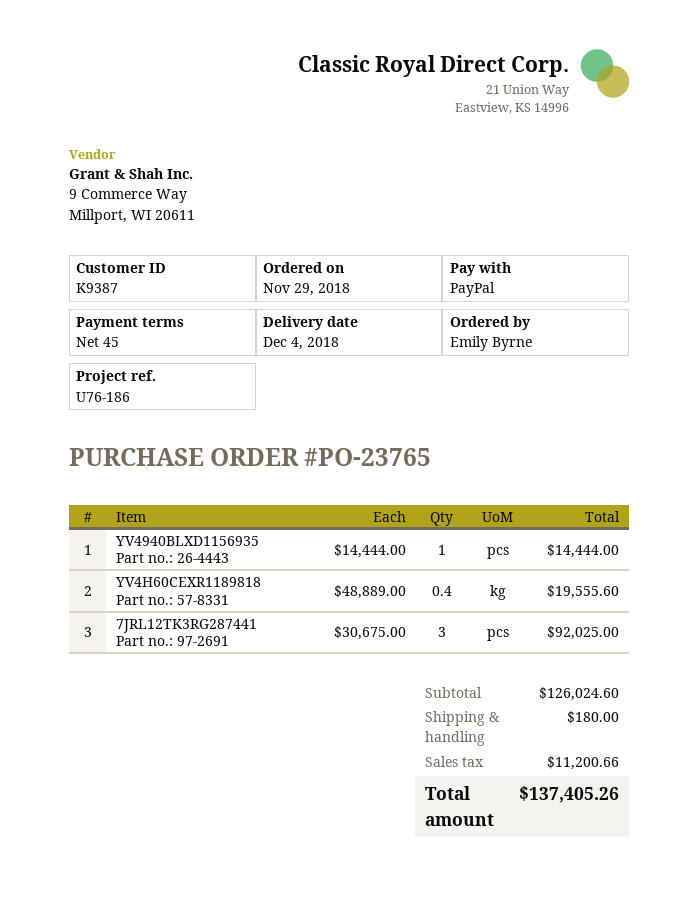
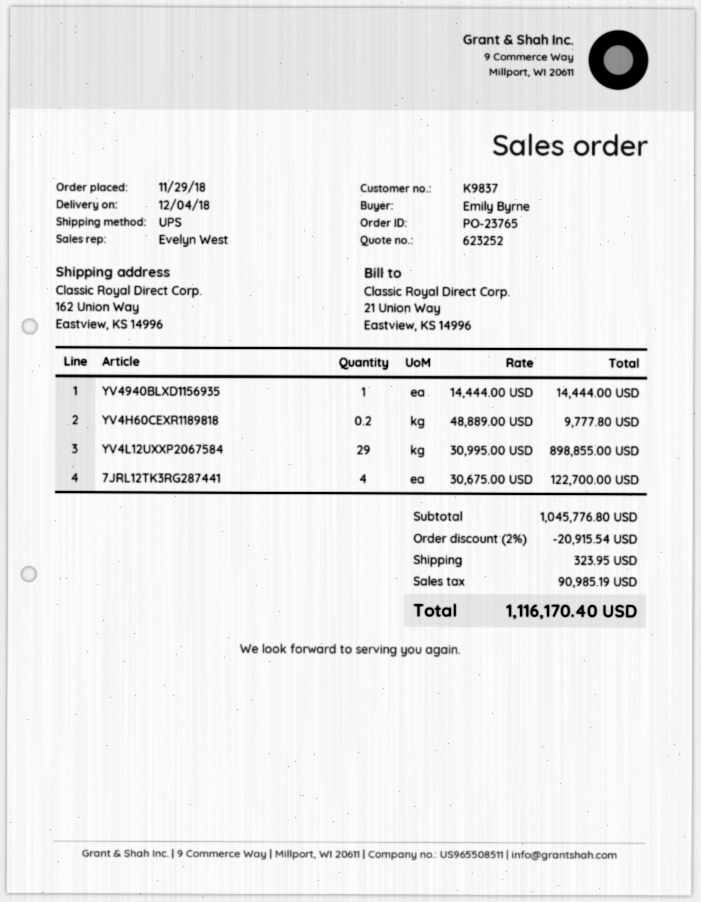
customer number: K9387 -> K9837
YV4H60CEXR1189818: 0.4 x 48889.00 = 19555.60 -> 0.2 x 48889.00 = 9777.80
7JRL12TK3RG287441: 3 x 30675.00 = 92025.00 -> 4 x 30675.00 = 122700.00
YV4L12UXXP2067584: none -> 29 x 30995.00 = 898855.00
subtotal: 126024.60 -> 1045776.80
discount: none -> 2% = 20915.54
shipping: 180.00 -> 323.95
tax: 11200.66 -> 90985.19
total: 137405.26 -> 1116170.40

